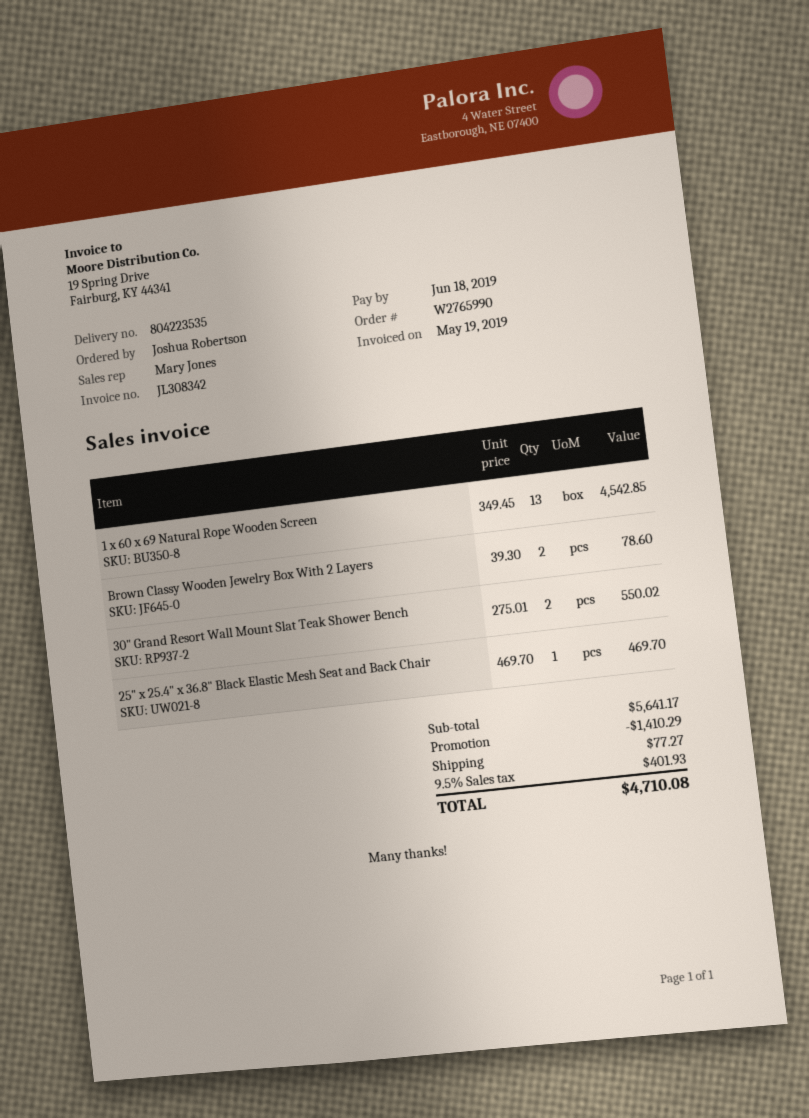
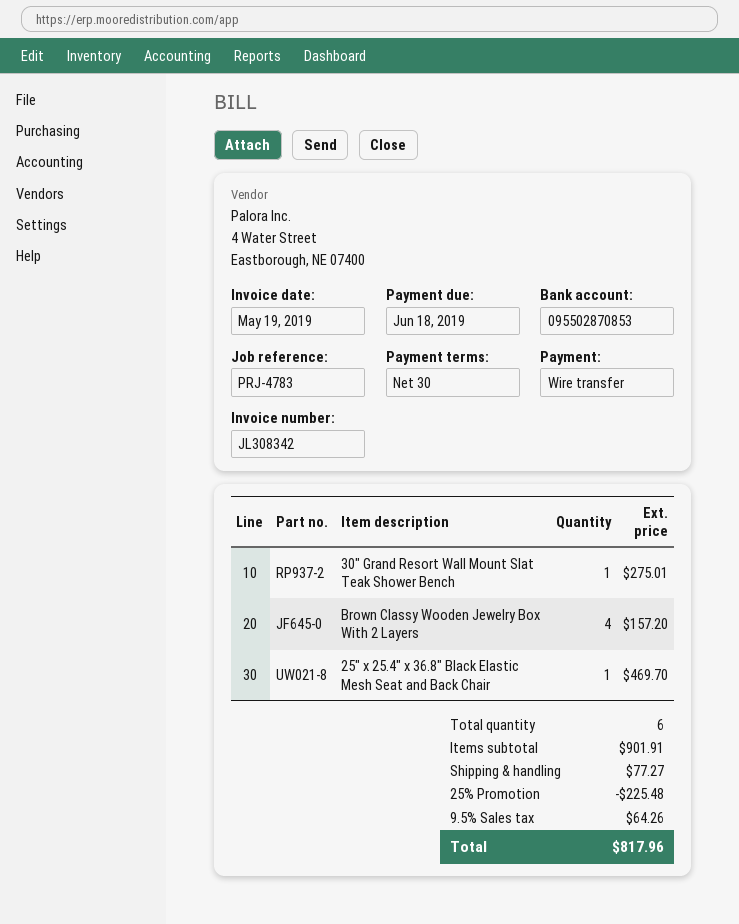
1 x 60 x 69 Natural Rope Wooden Screen: 13 for 4542.85 -> none
Brown Classy Wooden Jewelry Box With 2 Layers: 2 for 78.60 -> 4 for 157.20
30" Grand Resort Wall Mount Slat Teak Shower Bench: 2 for 550.02 -> 1 for 275.01
subtotal: 5641.17 -> 901.91
discount: 1410.29 -> 225.48
tax: 9.5% = 401.93 -> 9.5% = 64.26
total: 4710.08 -> 817.96

